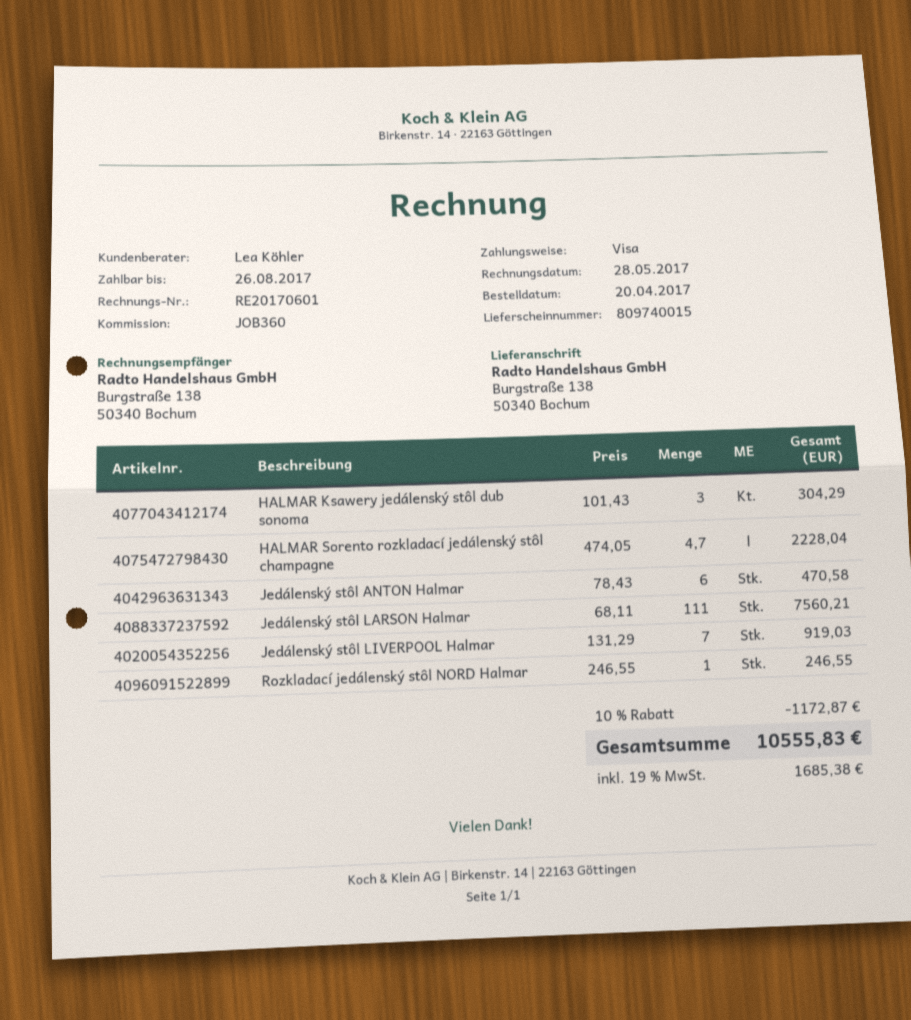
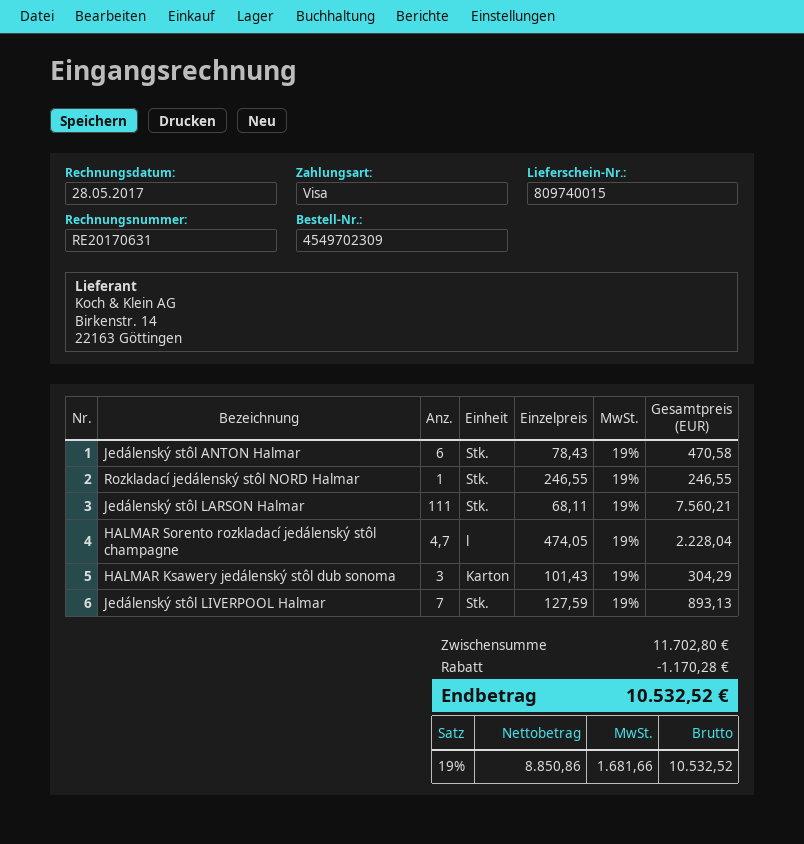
invoice number: RE20170601 -> RE20170631
Jedálenský stôl LIVERPOOL Halmar: 7 x 131.29 = 919.03 -> 7 x 127.59 = 893.13
discount: 1172.87 -> 1170.28
tax: 19% = 1685.38 -> 19% = 1681.66
total: 10555.83 -> 10532.52

